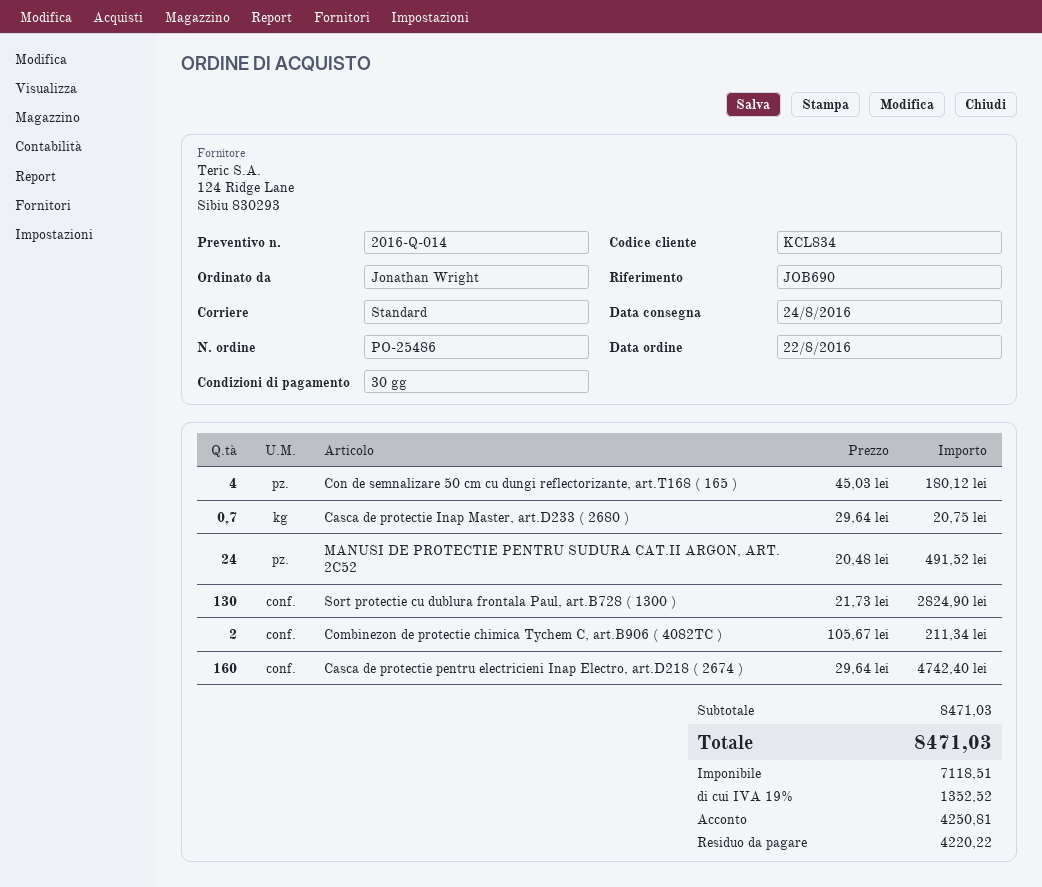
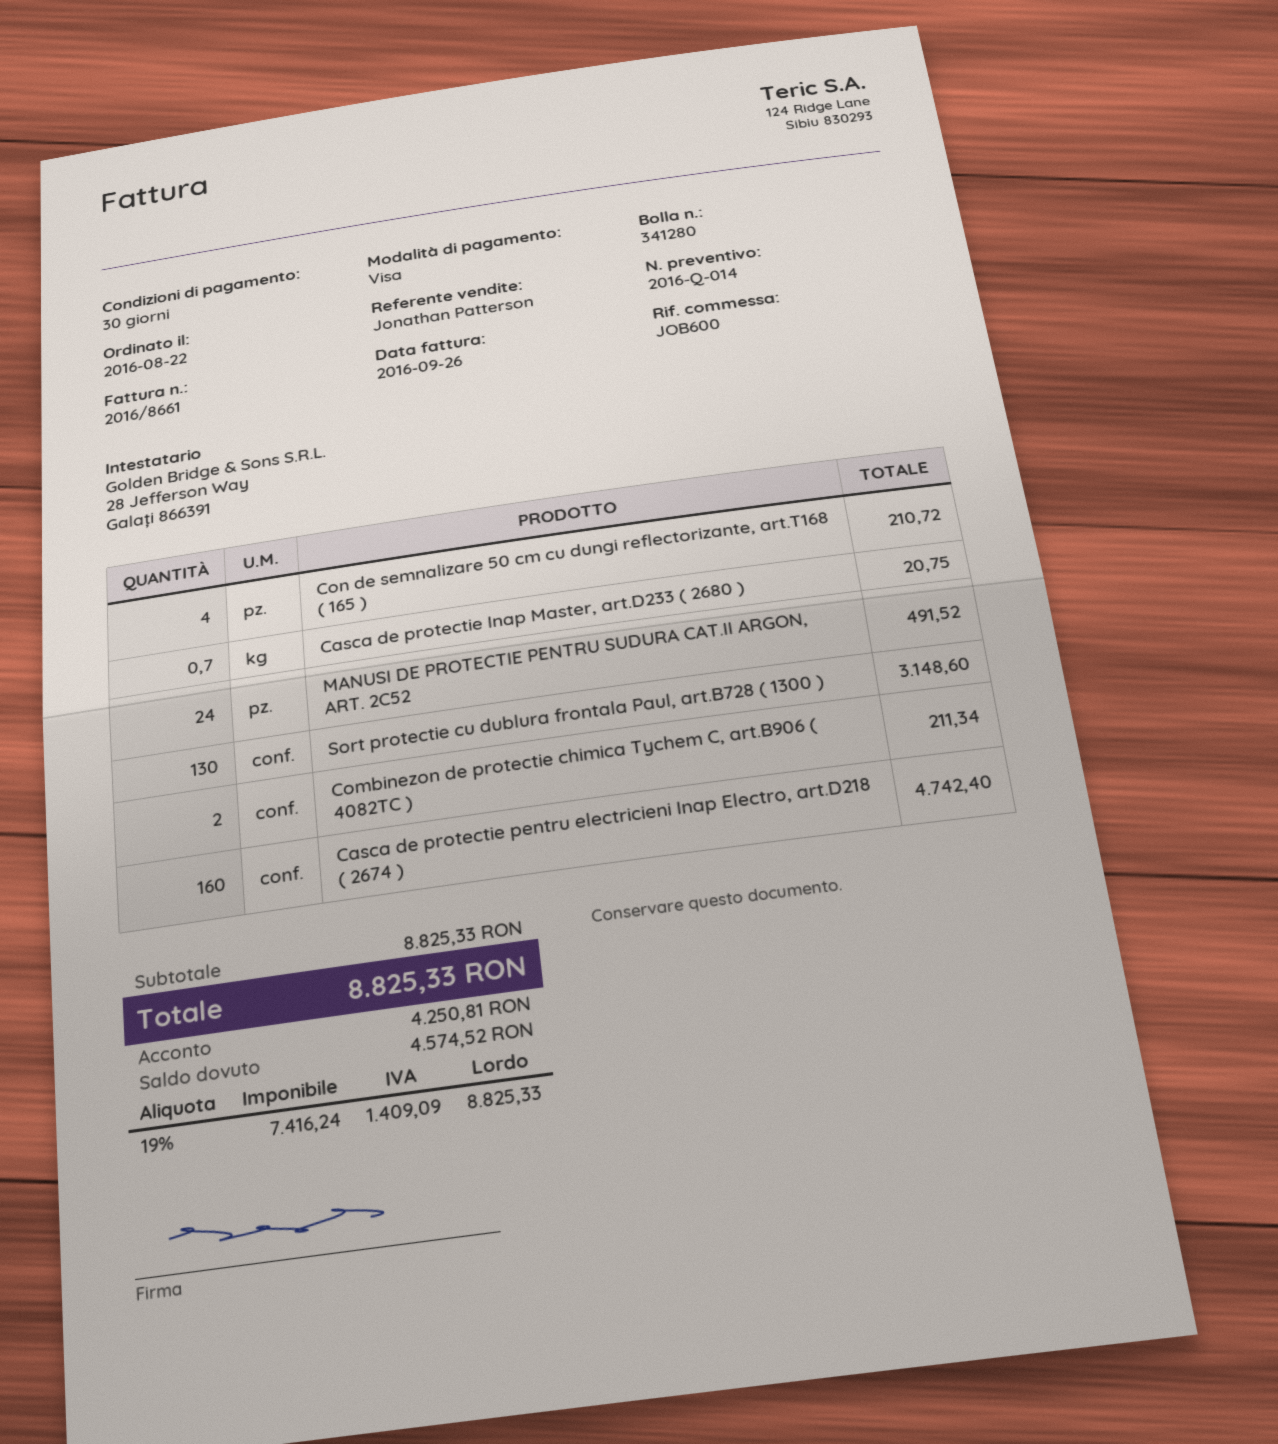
reference: JOB690 -> JOB600
Con de semnalizare 50 cm cu dungi reflectorizante, art.T168 ( 165 ): 4 for 180.12 -> 4 for 210.72
Sort protectie cu dublura frontala Paul, art.B728 ( 1300 ): 130 for 2824.90 -> 130 for 3148.60
subtotal: 8471.03 -> 8825.33
net: 7118.51 -> 7416.24
tax: 19% = 1352.52 -> 19% = 1409.09
total: 8471.03 -> 8825.33
balance: 4220.22 -> 4574.52

